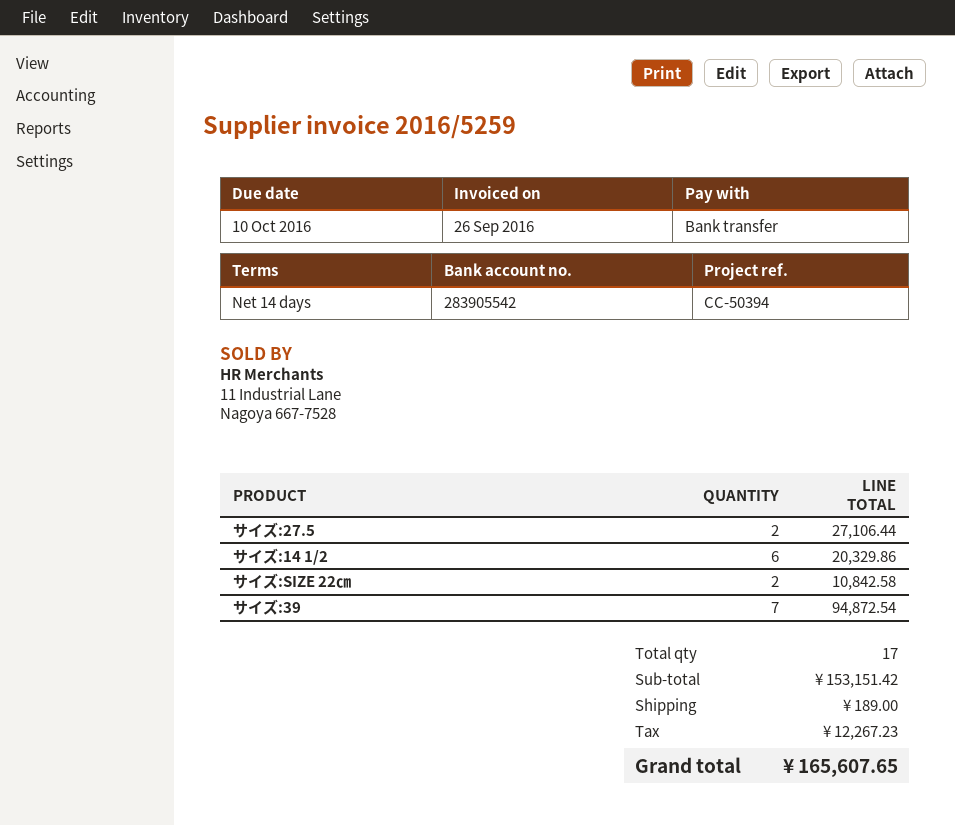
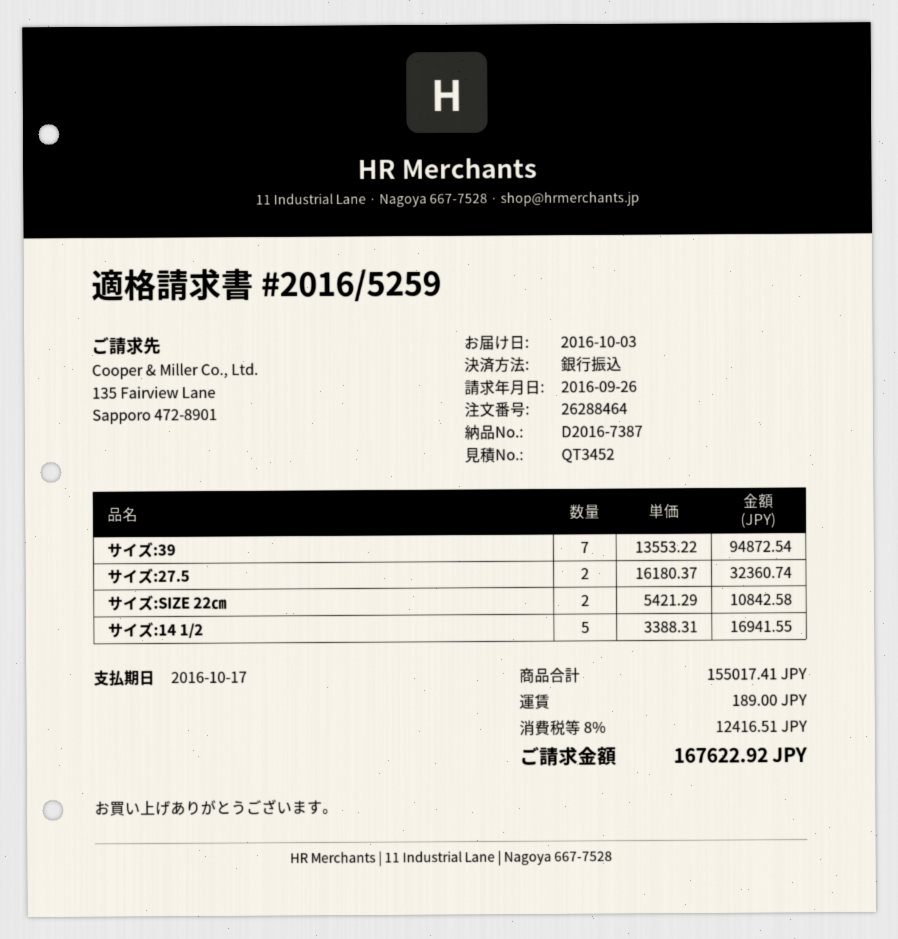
due date: 2016-10-10 -> 2016-10-17
サイズ:27.5: 2 for 27106.44 -> 2 for 32360.74
サイズ:14 1/2: 6 for 20329.86 -> 5 for 16941.55
subtotal: 153151.42 -> 155017.41
tax: 12267.23 -> 12416.51
total: 165607.65 -> 167622.92

